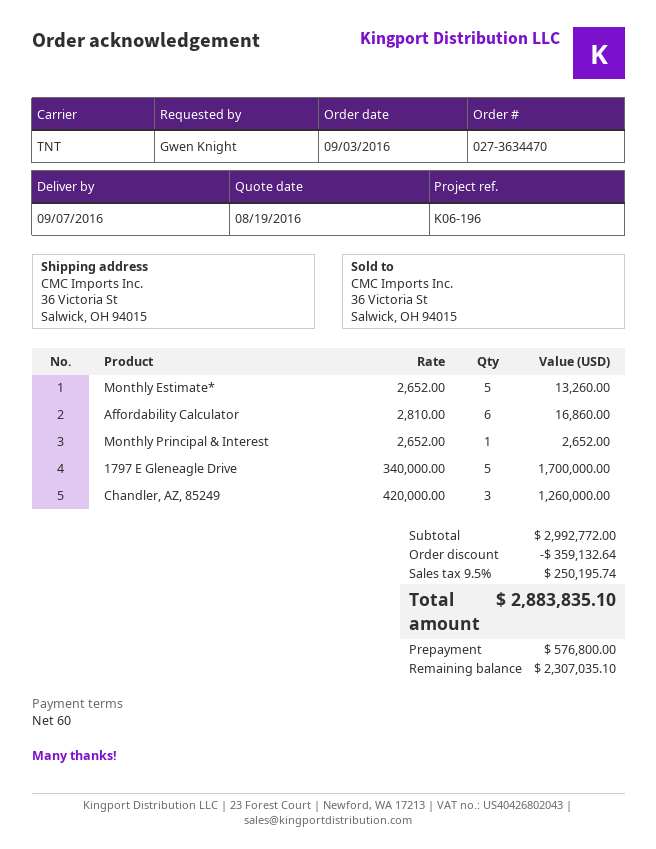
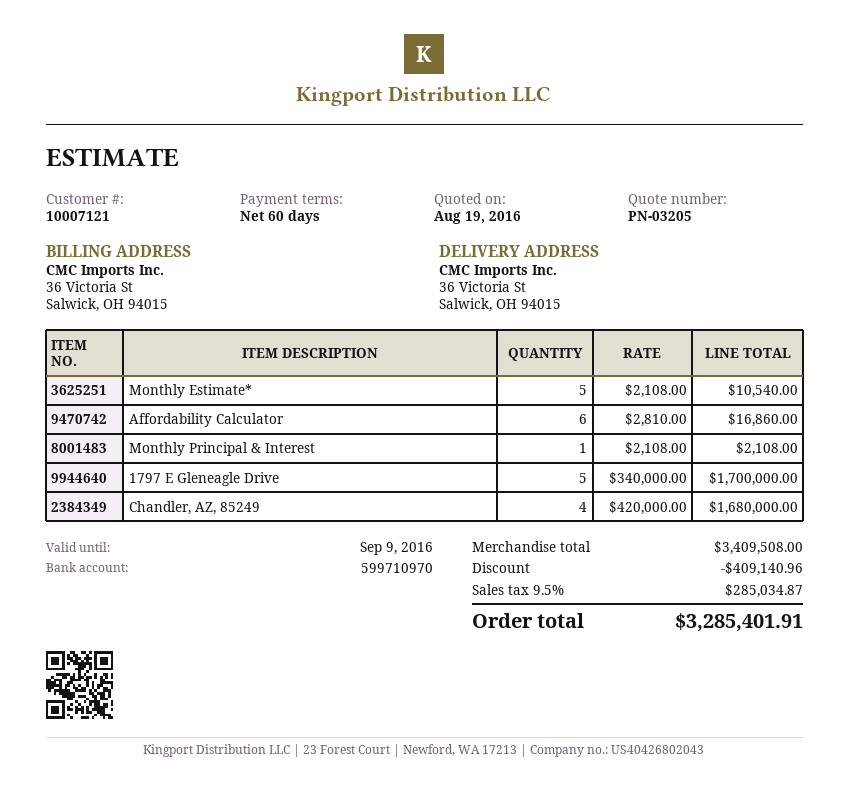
Monthly Estimate*: 5 x 2652.00 = 13260.00 -> 5 x 2108.00 = 10540.00
Monthly Principal & Interest: 1 x 2652.00 = 2652.00 -> 1 x 2108.00 = 2108.00
Chandler, AZ, 85249: 3 x 420000.00 = 1260000.00 -> 4 x 420000.00 = 1680000.00
subtotal: 2992772.00 -> 3409508.00
discount: 359132.64 -> 409140.96
tax: 9.5% = 250195.74 -> 9.5% = 285034.87
total: 2883835.10 -> 3285401.91

